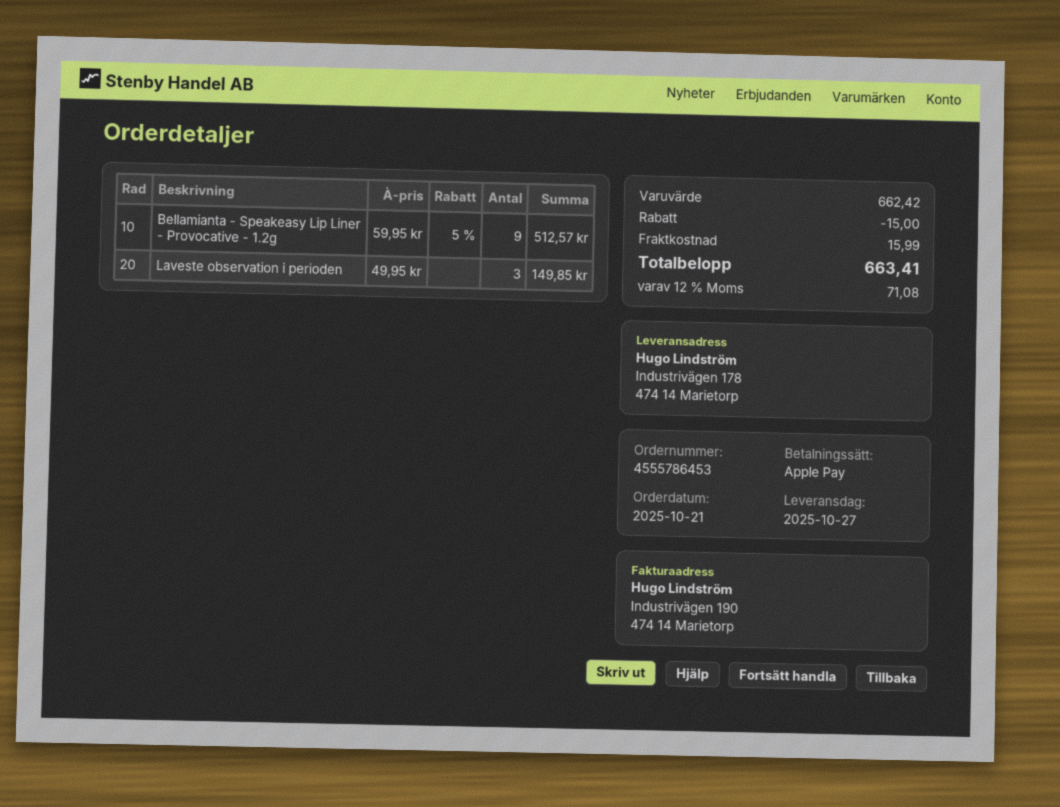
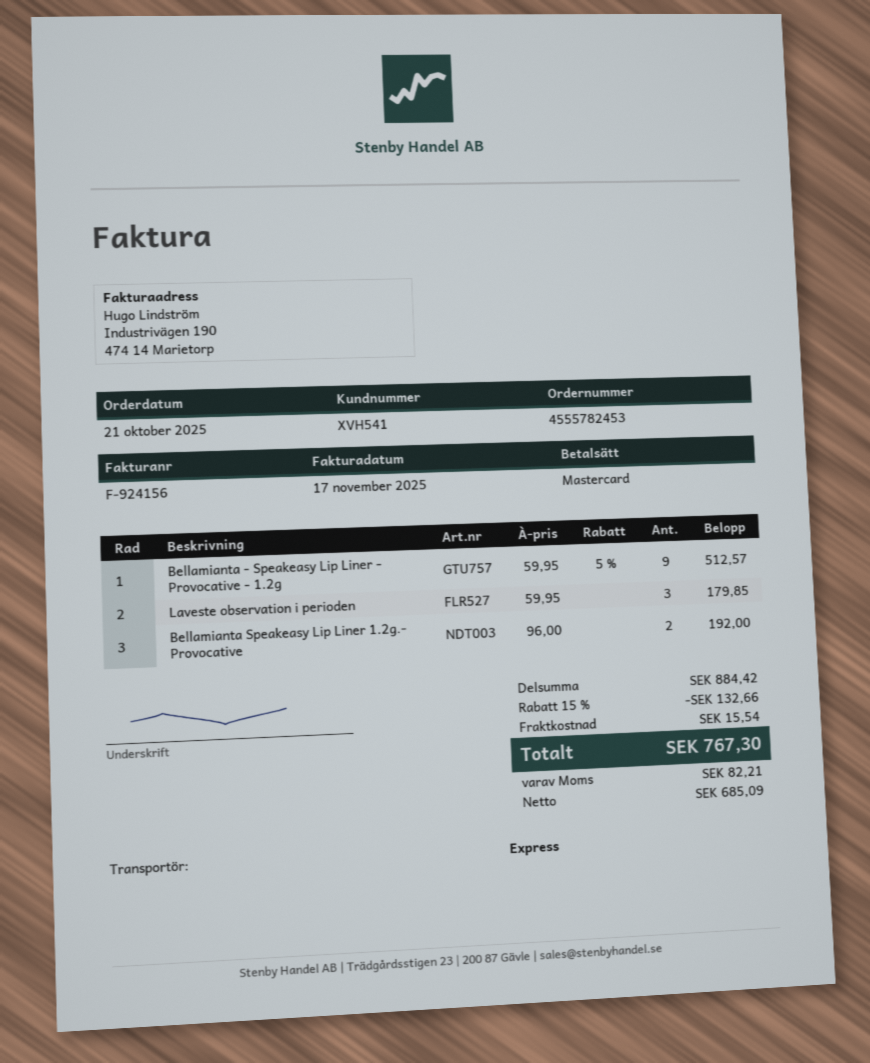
order number: 4555786453 -> 4555782453
payment method: Apple Pay -> Mastercard
Laveste observation i perioden: 3 x 49.95 = 149.85 -> 3 x 59.95 = 179.85
Bellamianta Speakeasy Lip Liner 1.2g.- Provocative: none -> 2 x 96.00 = 192.00
subtotal: 662.42 -> 884.42
discount: 15.00 -> 132.66
shipping: 15.99 -> 15.54
tax: 71.08 -> 82.21
total: 663.41 -> 767.30

